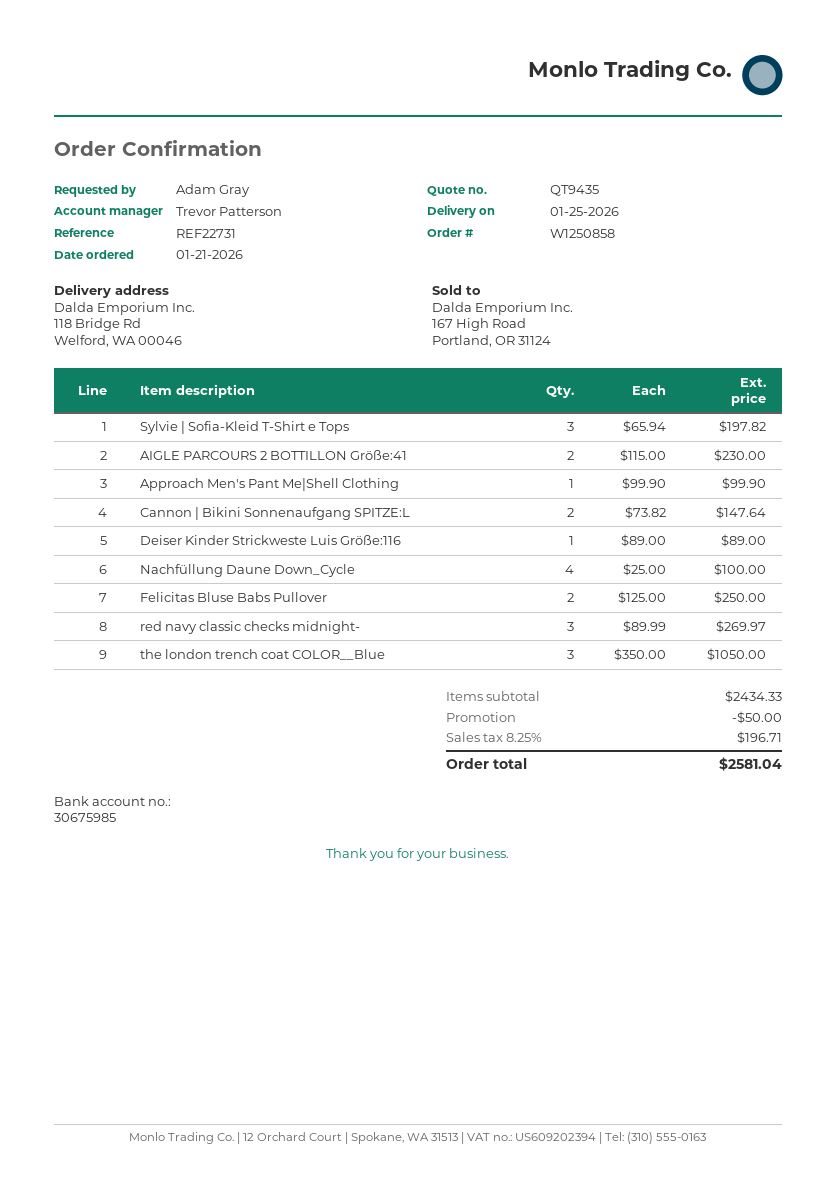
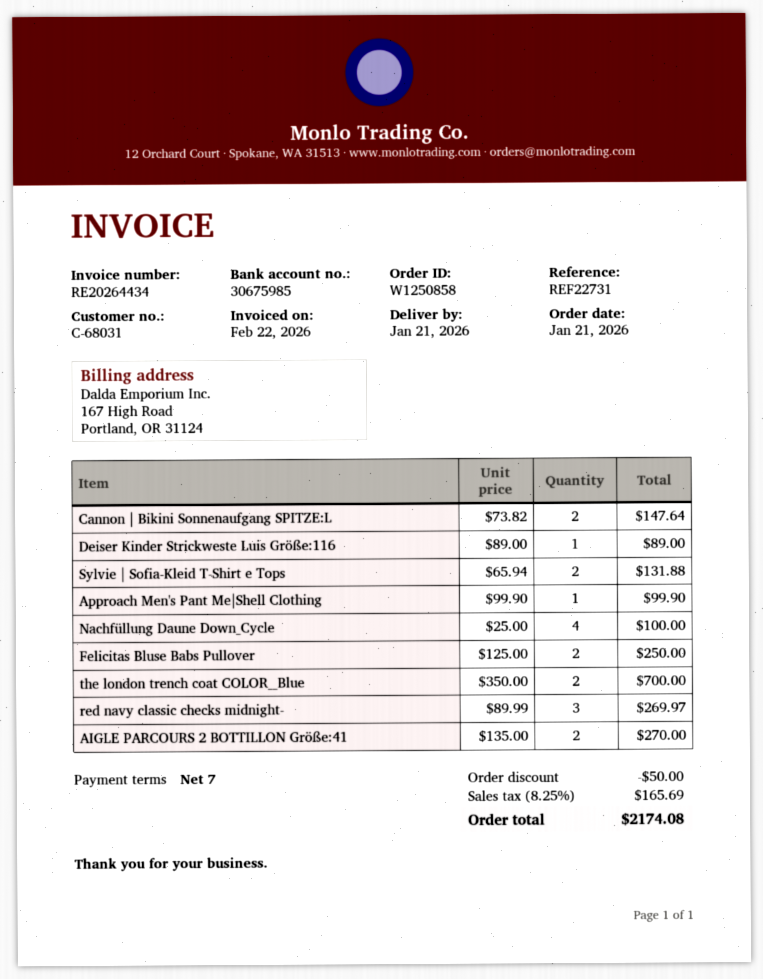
delivery date: 2026-01-25 -> 2026-01-21
Sylvie | Sofia-Kleid T-Shirt e Tops: 3 x 65.94 = 197.82 -> 2 x 65.94 = 131.88
AIGLE PARCOURS 2 BOTTILLON Größe:41: 2 x 115.00 = 230.00 -> 2 x 135.00 = 270.00
the london trench coat COLOR__Blue: 3 x 350.00 = 1050.00 -> 2 x 350.00 = 700.00
tax: 8.25% = 196.71 -> 8.25% = 165.69
total: 2581.04 -> 2174.08

